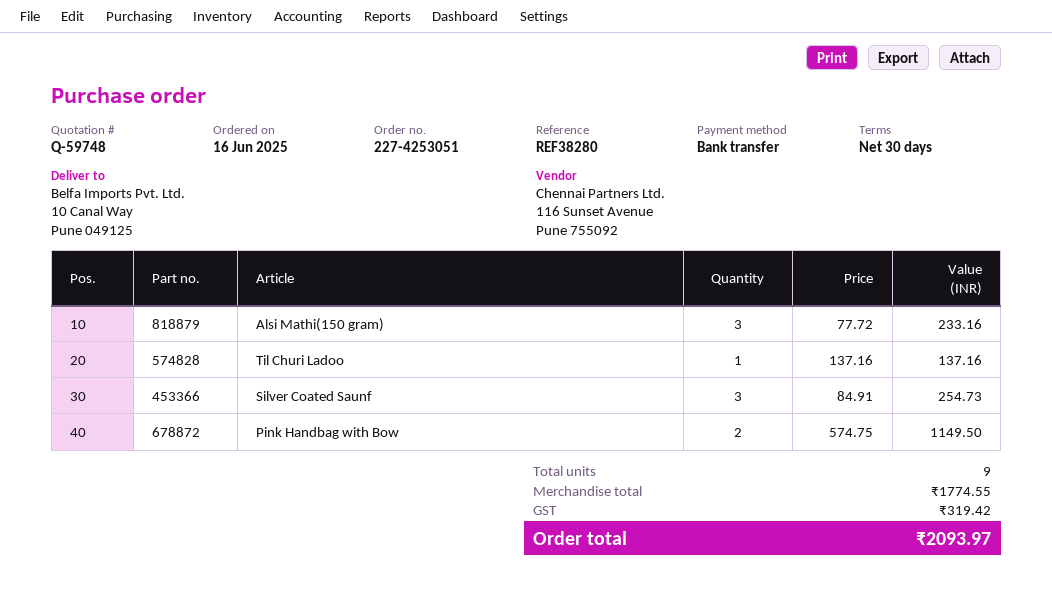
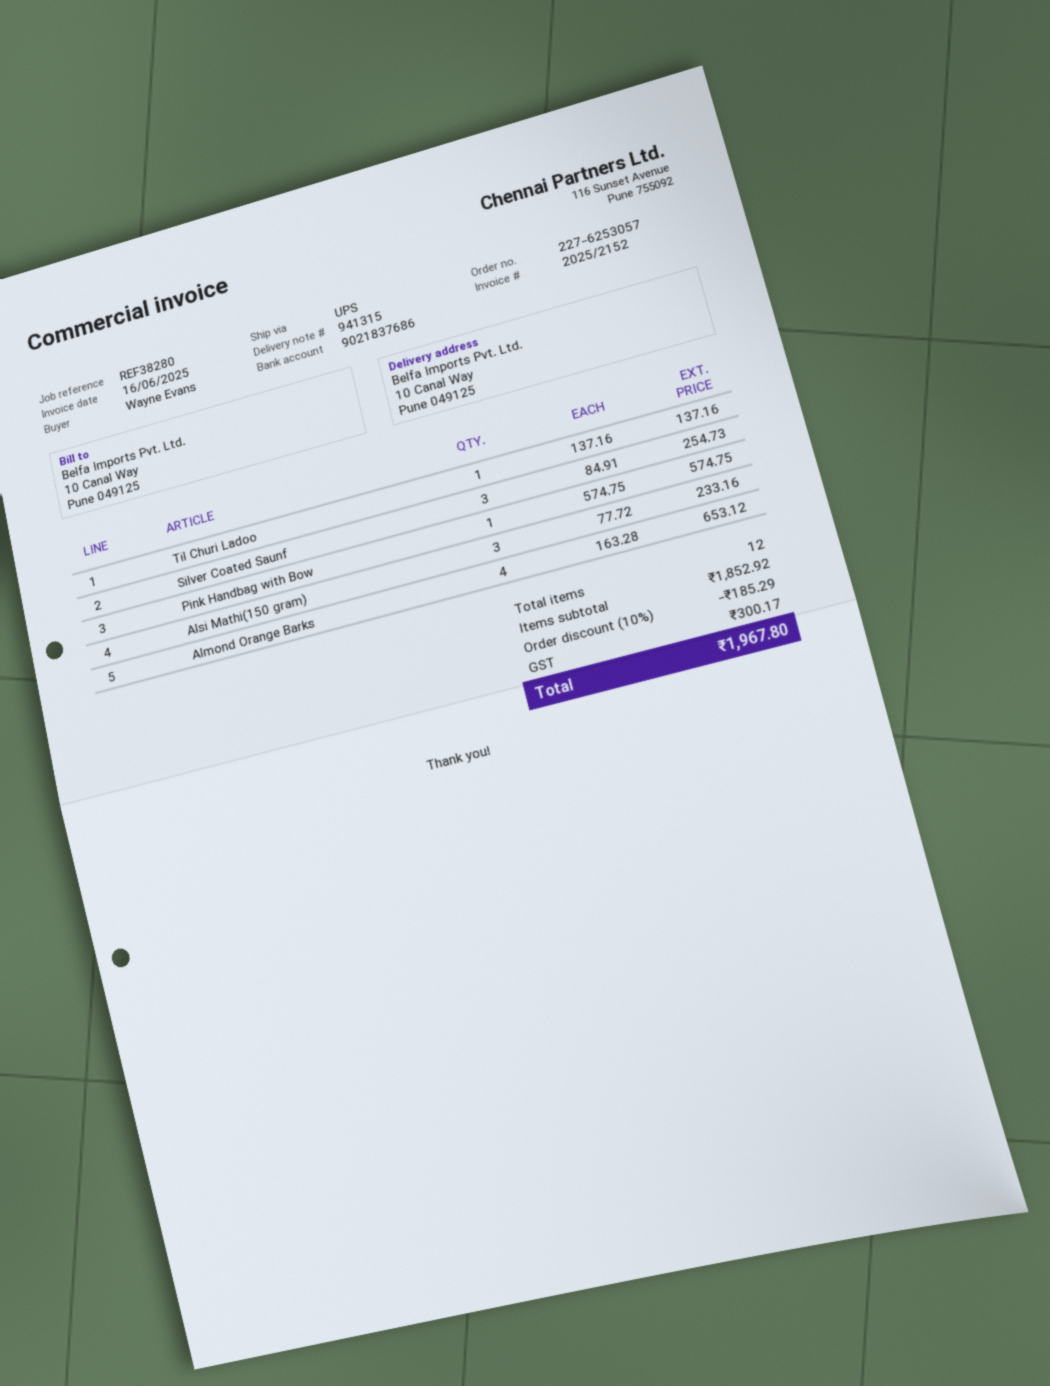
order number: 227-4253051 -> 227-6253057
Pink Handbag with Bow: 2 x 574.75 = 1149.50 -> 1 x 574.75 = 574.75
Almond Orange Barks: none -> 4 x 163.28 = 653.12
total quantity: 9 -> 12
subtotal: 1774.55 -> 1852.92
discount: none -> 10% = 185.29
tax: 319.42 -> 300.17
total: 2093.97 -> 1967.80

